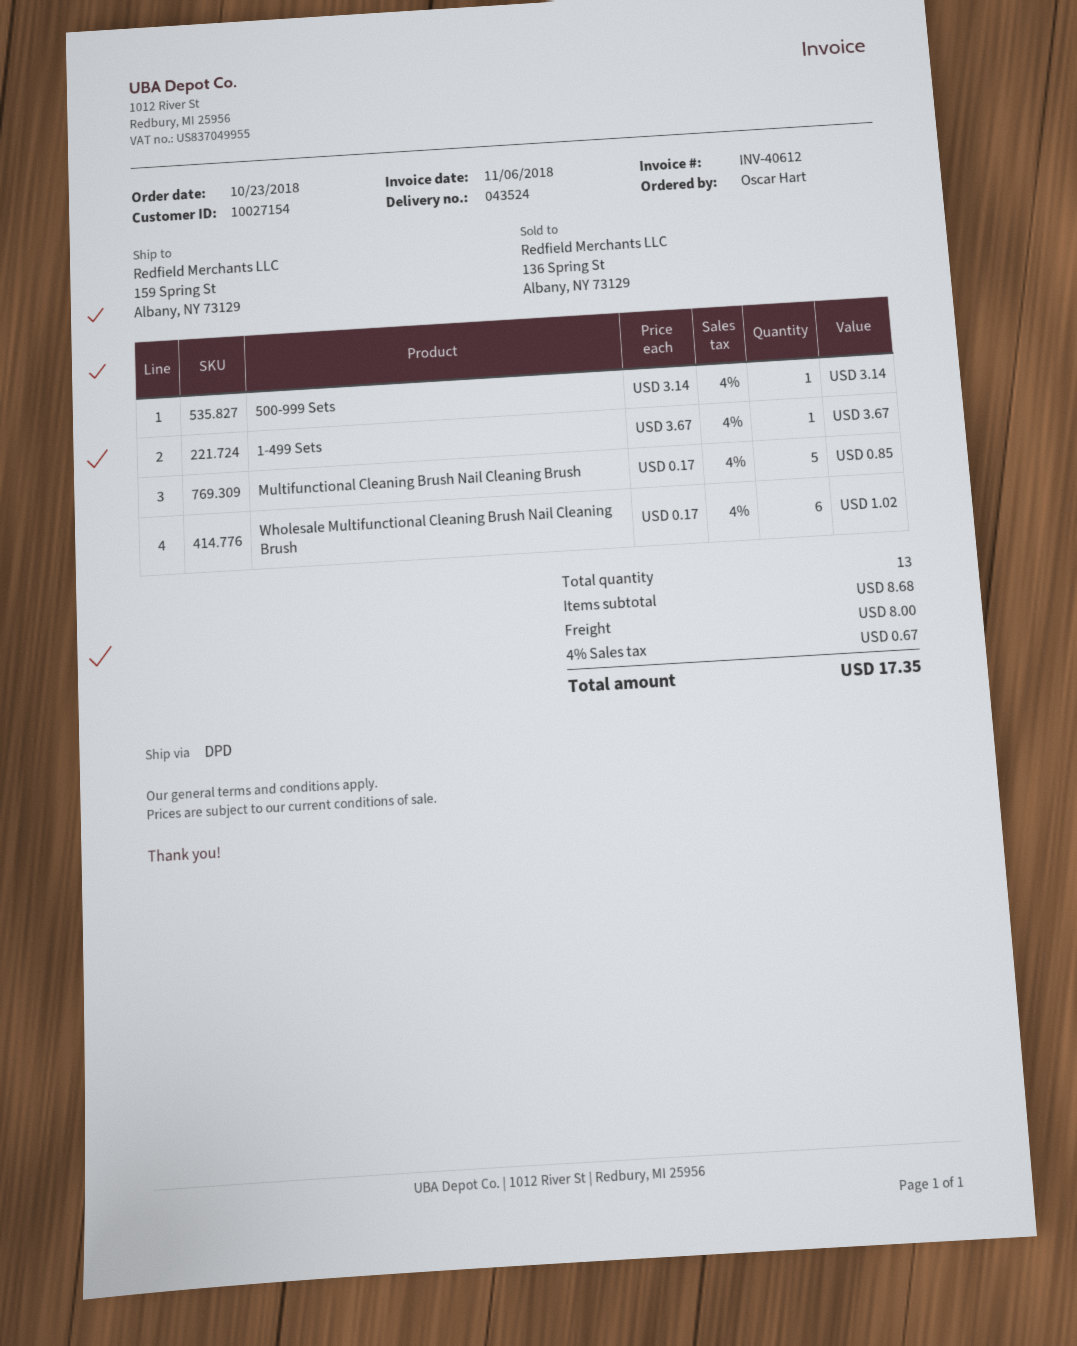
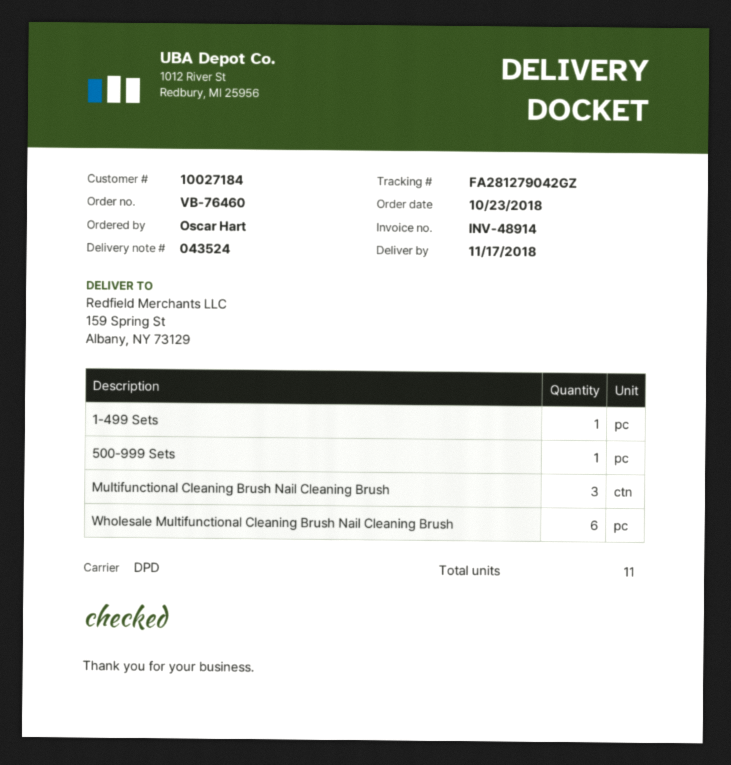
invoice number: INV-40612 -> INV-48914
customer number: 10027154 -> 10027184
Multifunctional Cleaning Brush Nail Cleaning Brush: 5 -> 3
total quantity: 13 -> 11

